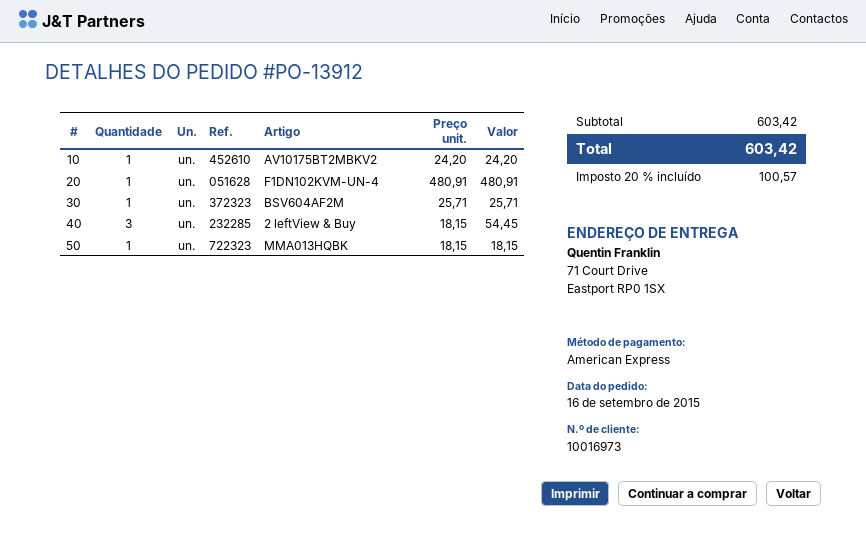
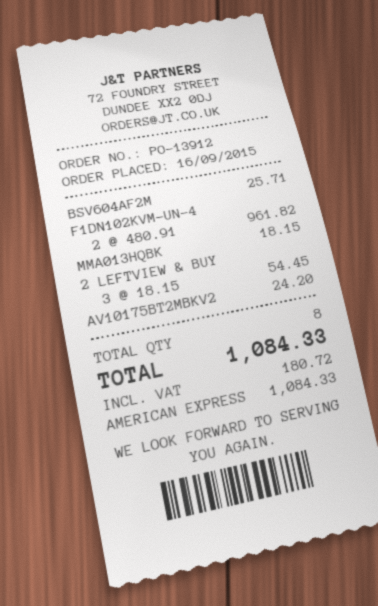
F1DN102KVM-UN-4: 1 x 480.91 = 480.91 -> 2 x 480.91 = 961.82
tax: 100.57 -> 180.72
total: 603.42 -> 1084.33

